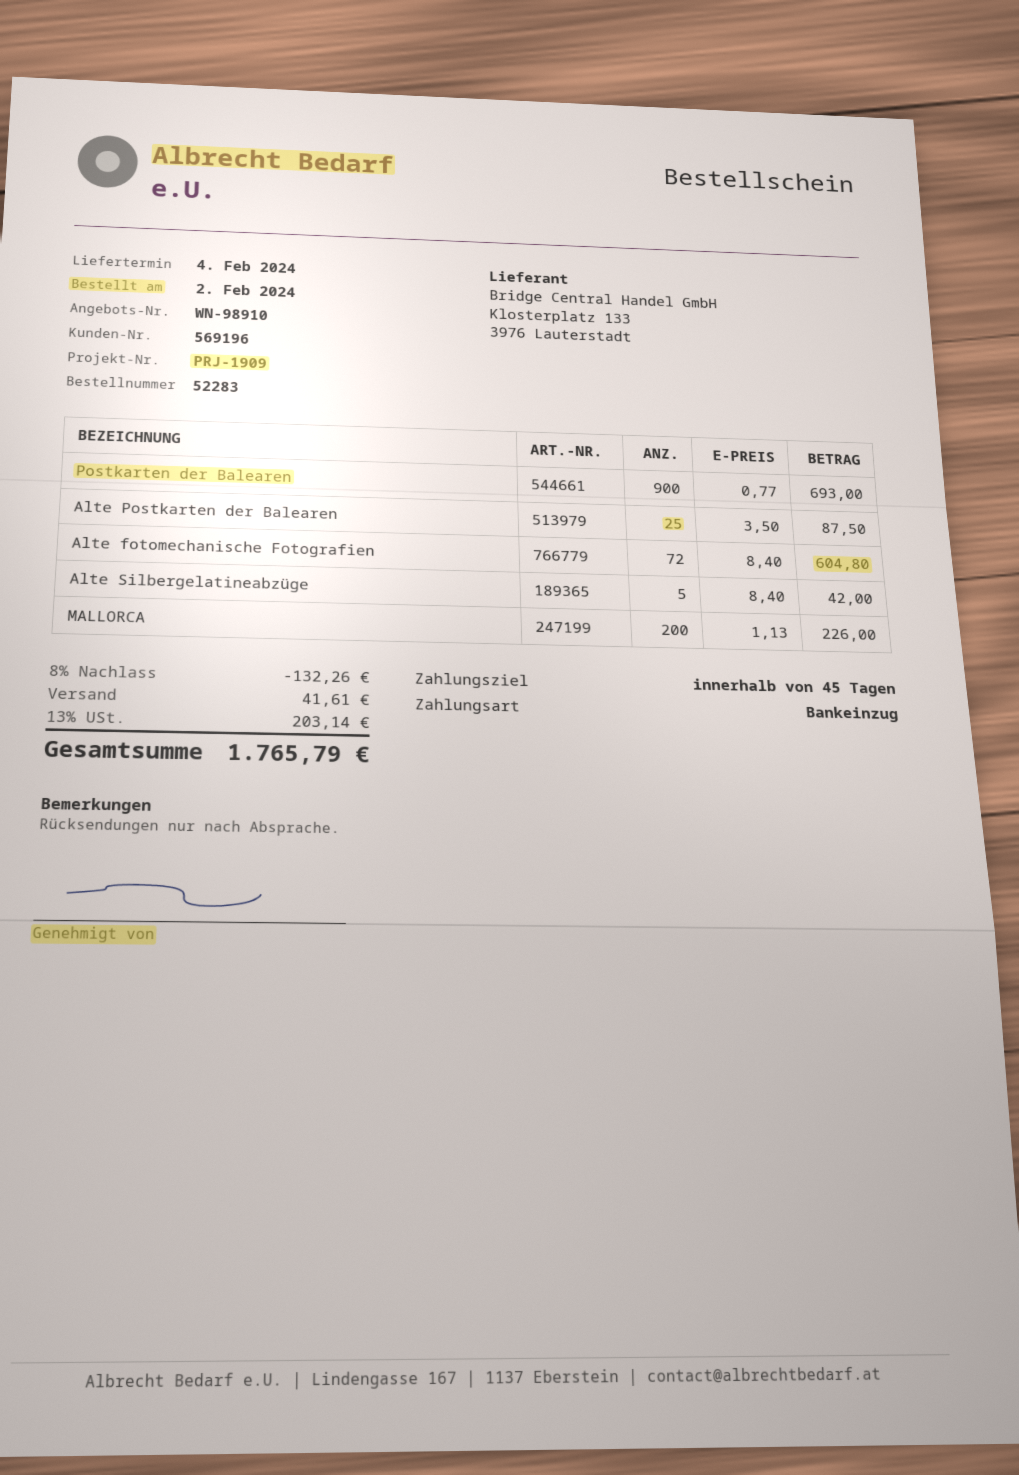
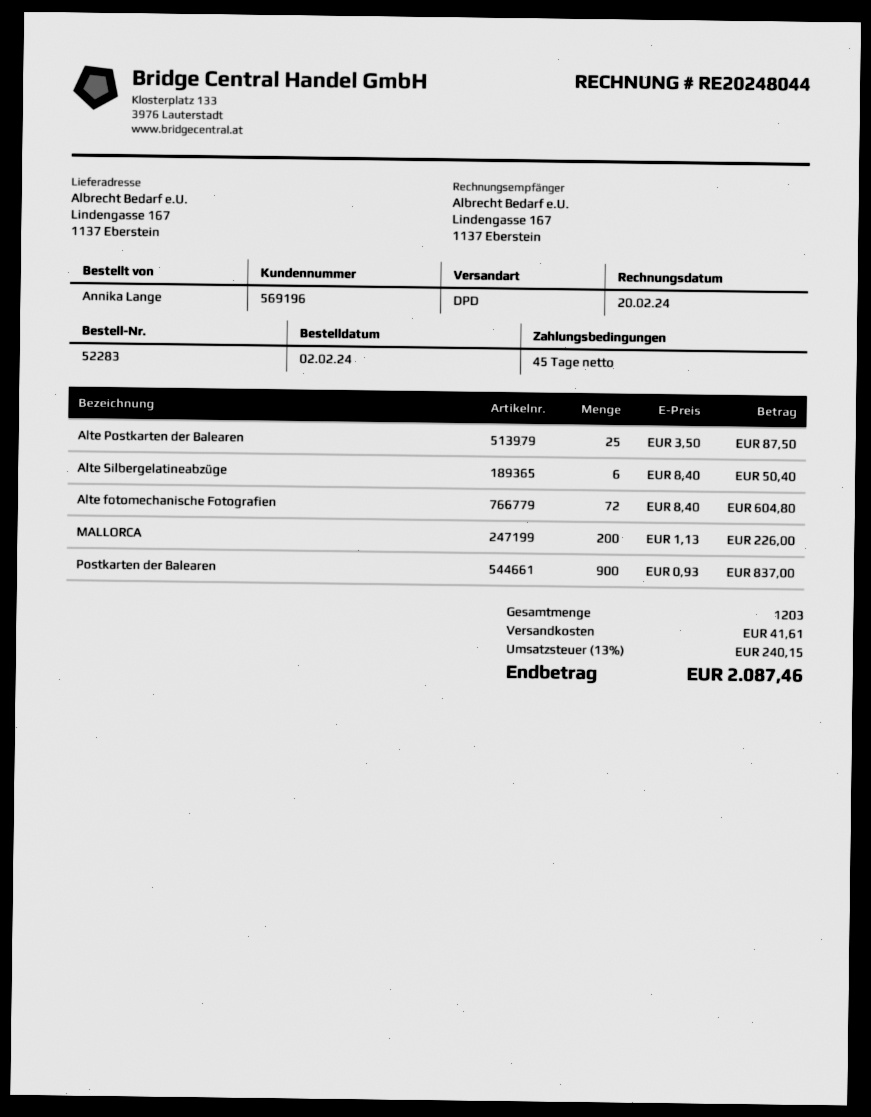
Postkarten der Balearen: 900 x 0.77 = 693.00 -> 900 x 0.93 = 837.00
Alte Silbergelatineabzüge: 5 x 8.40 = 42.00 -> 6 x 8.40 = 50.40
discount: 8% = 132.26 -> none
tax: 13% = 203.14 -> 13% = 240.15
total: 1765.79 -> 2087.46

